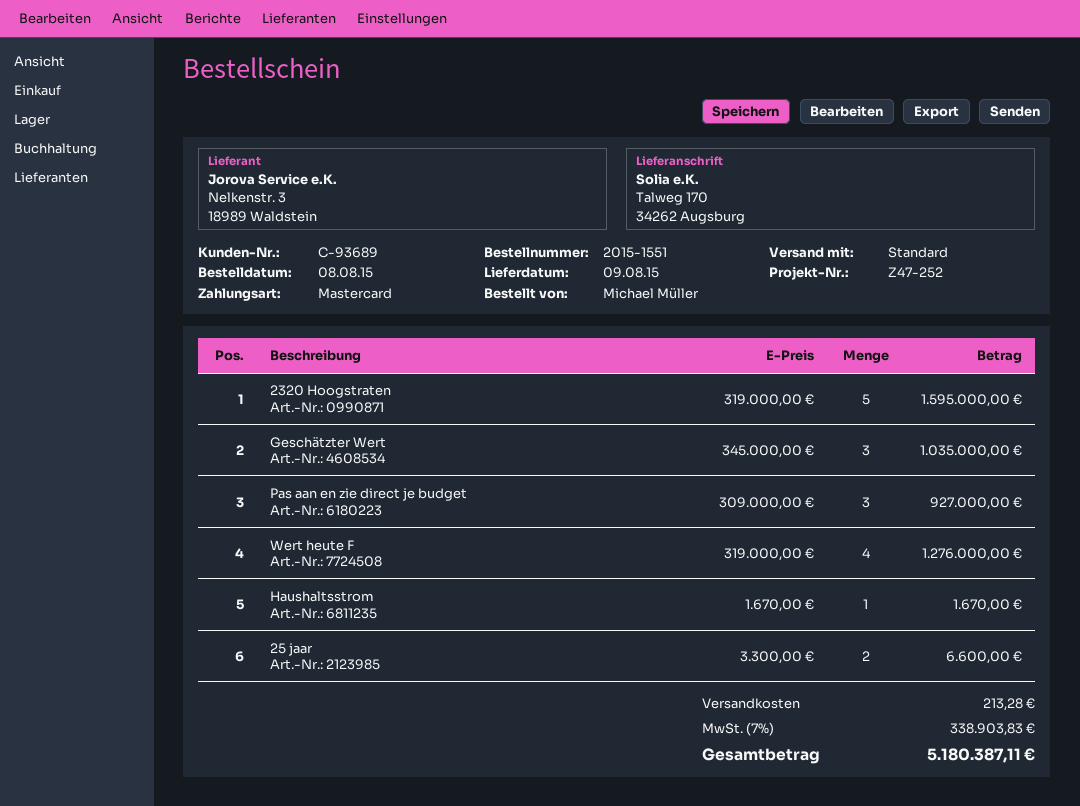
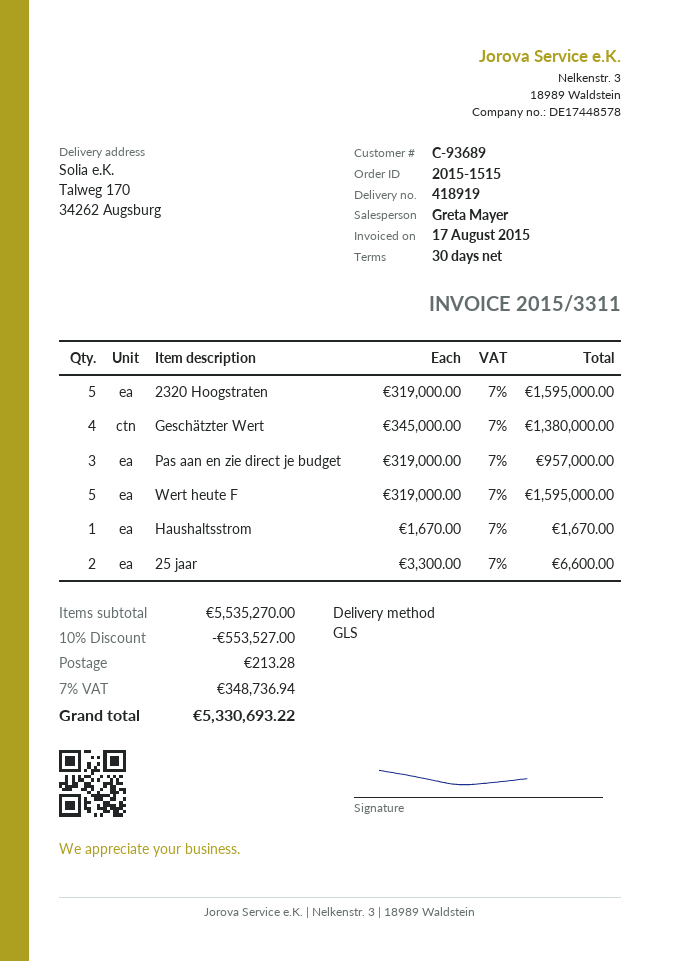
order number: 2015-1551 -> 2015-1515
shipping method: standard -> GLS
Geschätzter Wert: 3 x 345000.00 = 1035000.00 -> 4 x 345000.00 = 1380000.00
Pas aan en zie direct je budget: 3 x 309000.00 = 927000.00 -> 3 x 319000.00 = 957000.00
Wert heute F: 4 x 319000.00 = 1276000.00 -> 5 x 319000.00 = 1595000.00
discount: none -> 10% = 553527.00
tax: 7% = 338903.83 -> 7% = 348736.94
total: 5180387.11 -> 5330693.22

